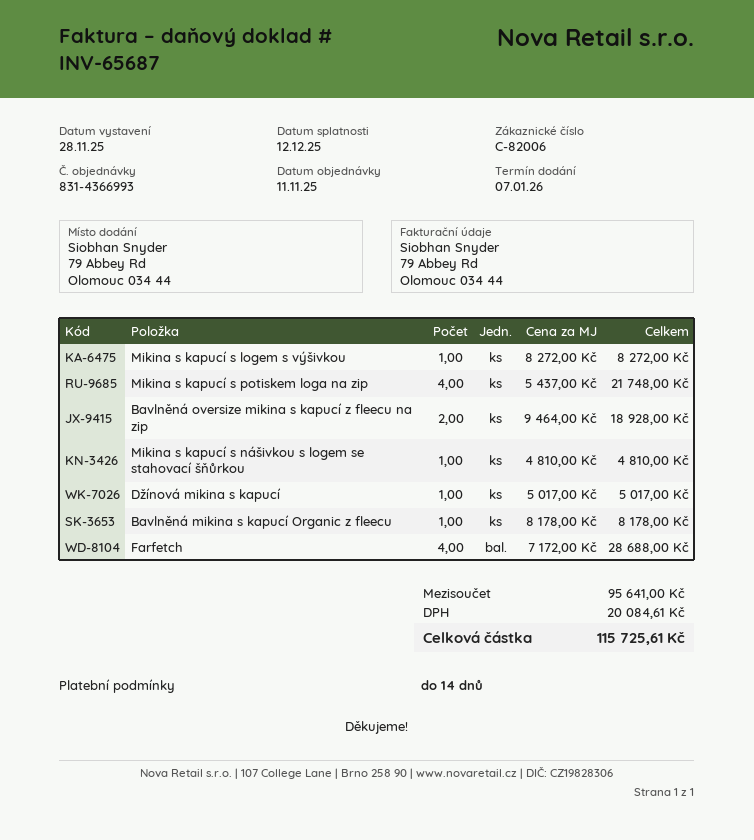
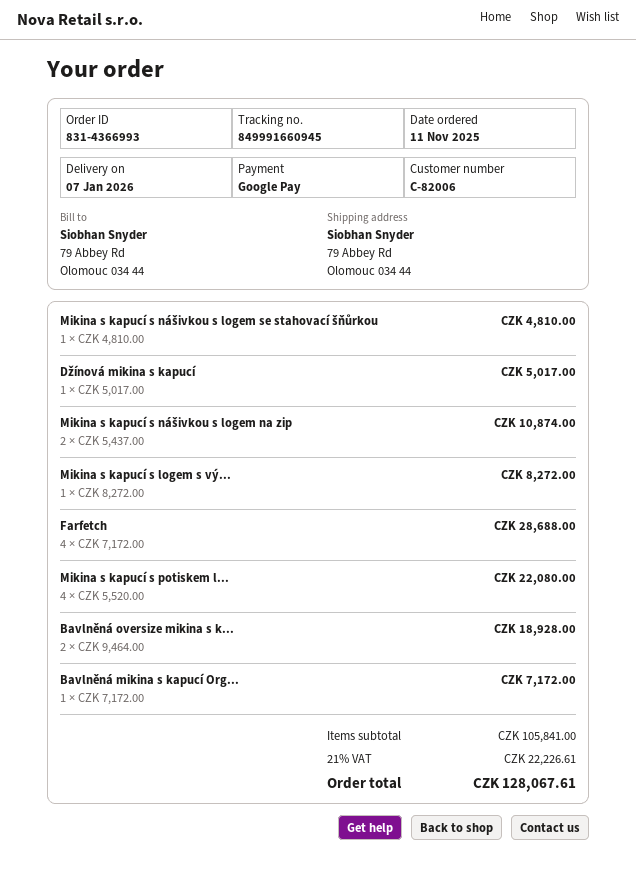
Mikina s kapucí s potiskem loga na zip: 4 x 5437.00 = 21748.00 -> 4 x 5520.00 = 22080.00
Bavlněná mikina s kapucí Organic z fleecu: 1 x 8178.00 = 8178.00 -> 1 x 7172.00 = 7172.00
Mikina s kapucí s nášivkou s logem na zip: none -> 2 x 5437.00 = 10874.00
subtotal: 95641.00 -> 105841.00
tax: 20084.61 -> 22226.61
total: 115725.61 -> 128067.61

